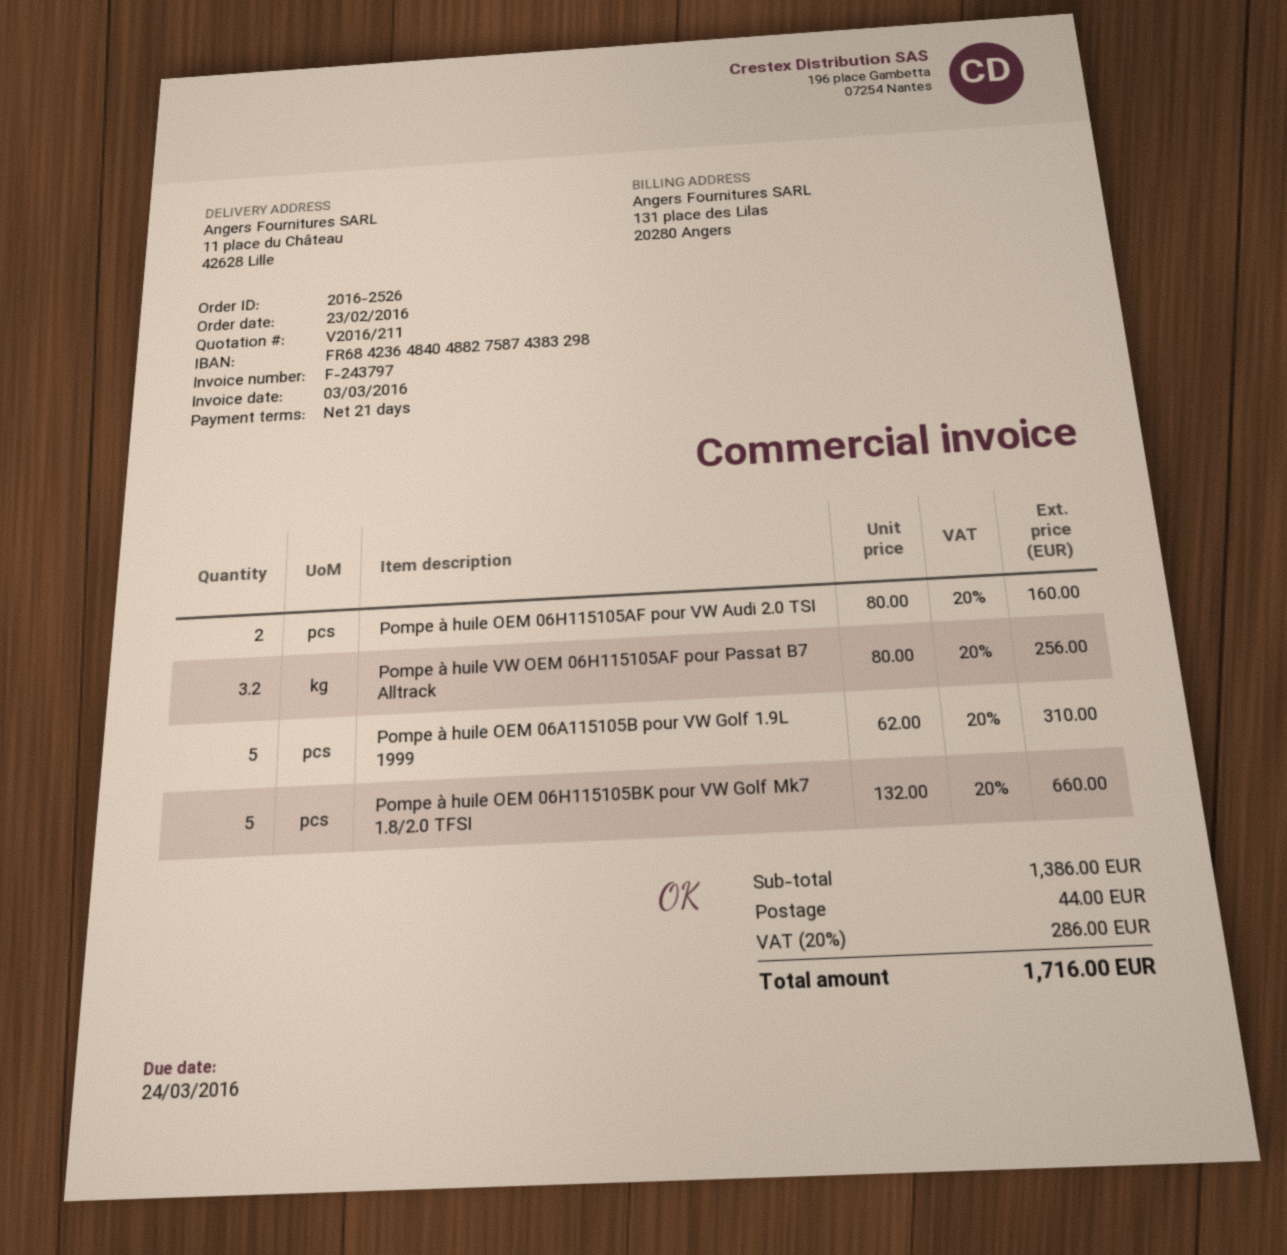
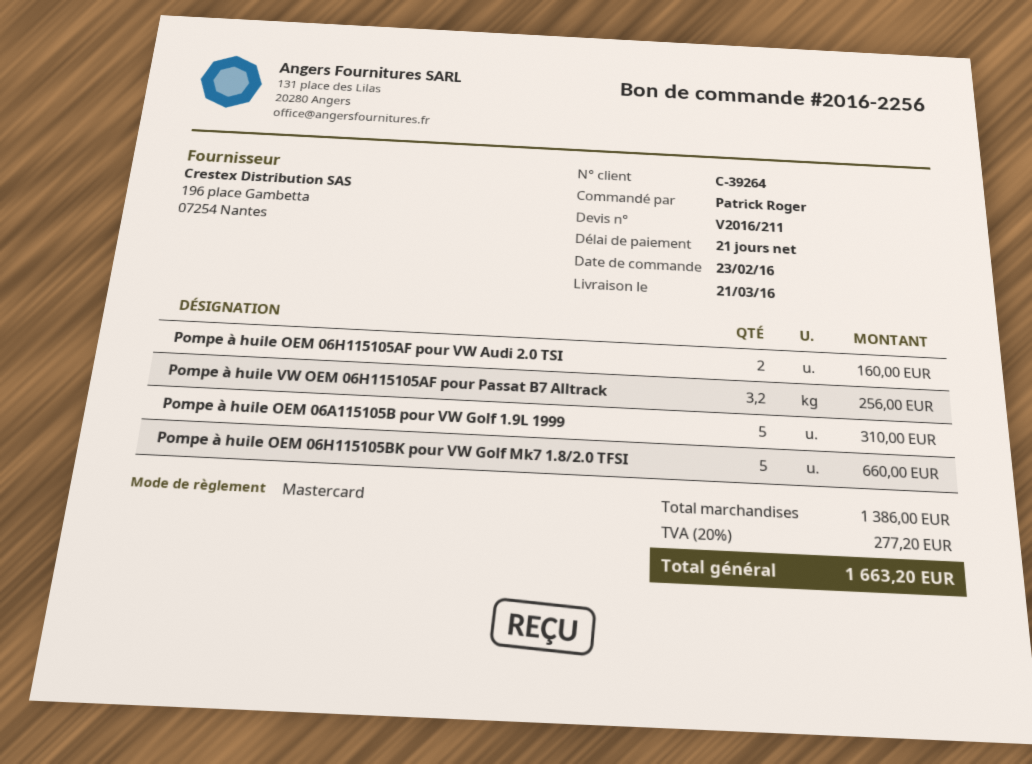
order number: 2016-2526 -> 2016-2256
shipping: 44.00 -> none
tax: 20% = 286.00 -> 20% = 277.20
total: 1716.00 -> 1663.20

